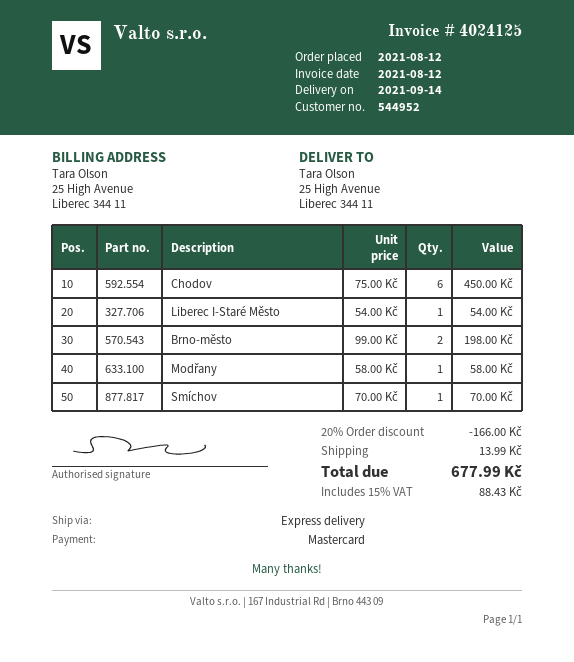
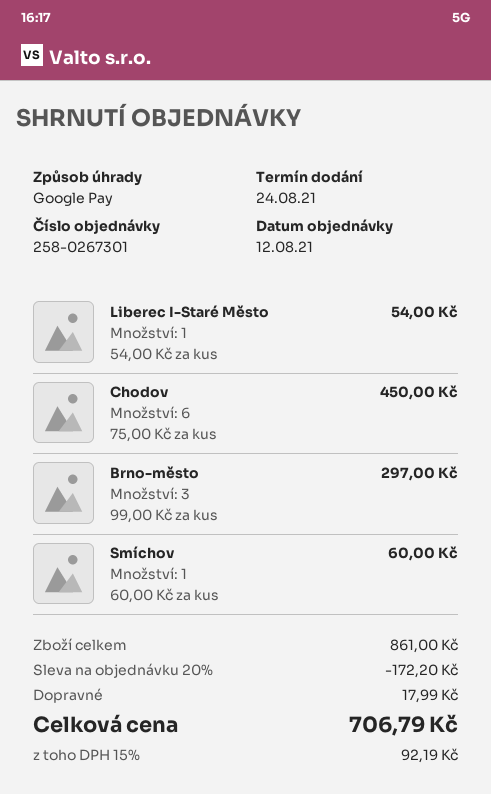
delivery date: 2021-09-14 -> 2021-08-24
payment method: Mastercard -> Google Pay
Brno-město: 2 x 99.00 = 198.00 -> 3 x 99.00 = 297.00
Modřany: 1 x 58.00 = 58.00 -> none
Smíchov: 1 x 70.00 = 70.00 -> 1 x 60.00 = 60.00
discount: 20% = 166.00 -> 20% = 172.20
shipping: 13.99 -> 17.99
tax: 15% = 88.43 -> 15% = 92.19
total: 677.99 -> 706.79

